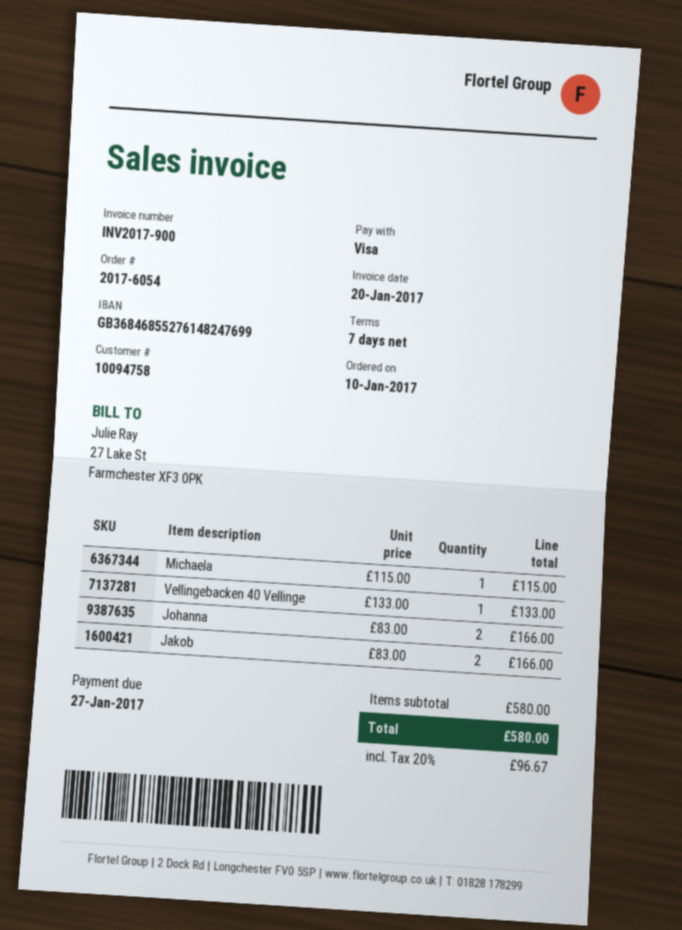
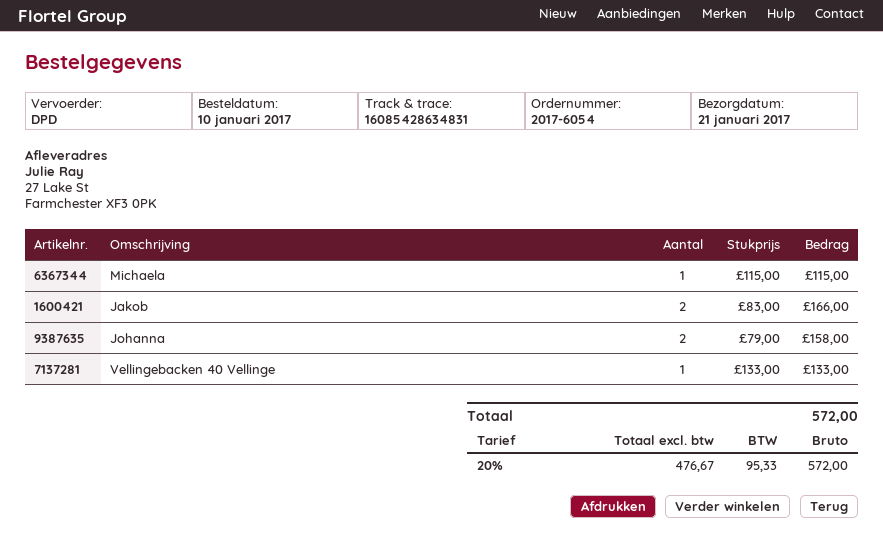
Johanna: 2 x 83.00 = 166.00 -> 2 x 79.00 = 158.00
tax: 20% = 96.67 -> 20% = 95.33
total: 580.00 -> 572.00

